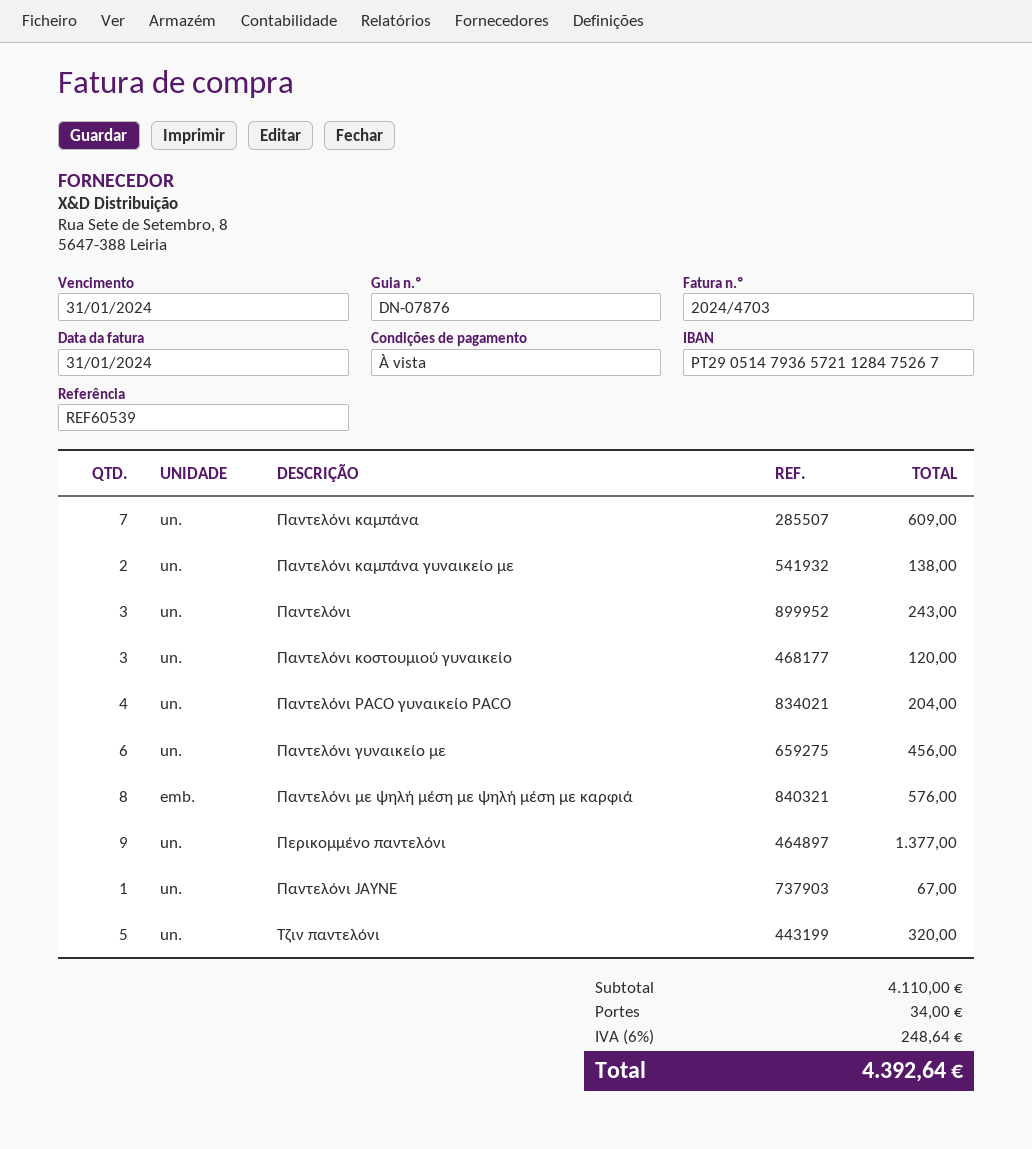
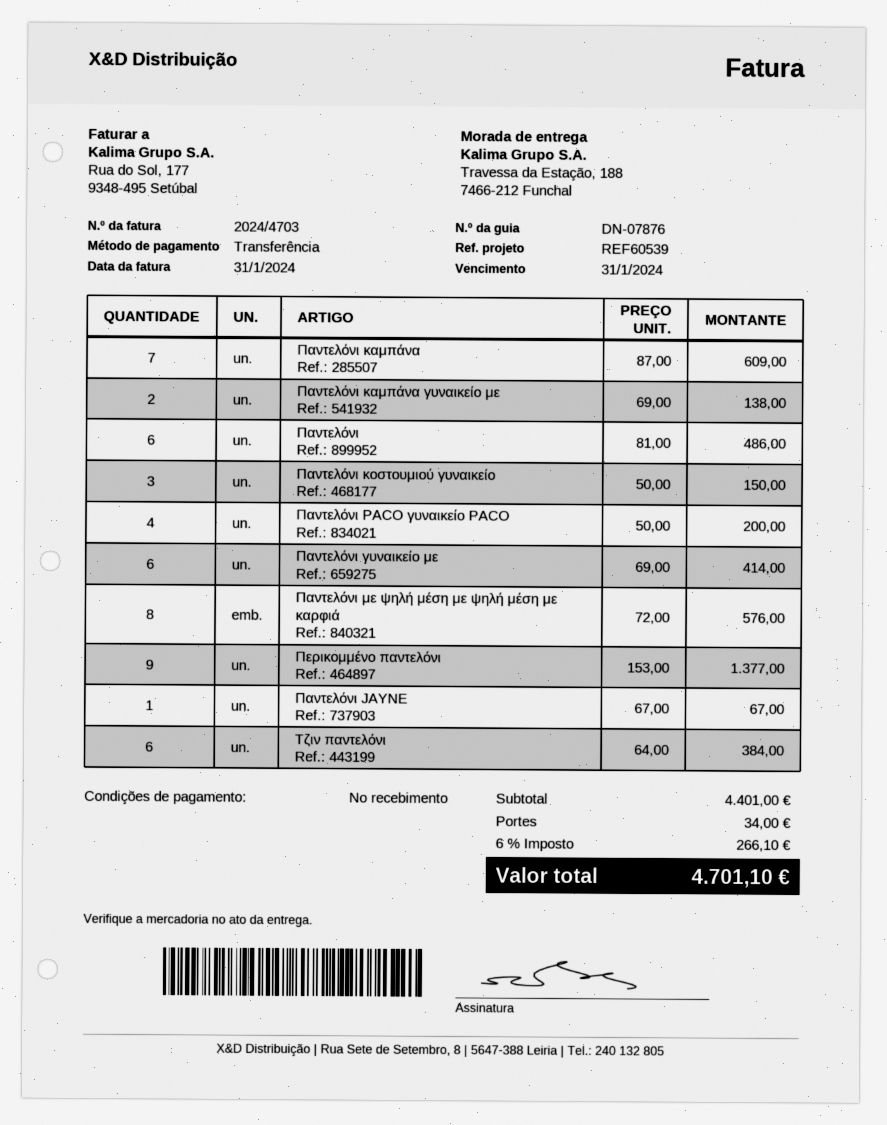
Παντελόνι: 3 for 243.00 -> 6 for 486.00
Παντελόνι κοστουμιού γυναικείο: 3 for 120.00 -> 3 for 150.00
Παντελόνι PACO γυναικείo PACO: 4 for 204.00 -> 4 for 200.00
Παντελόνι γυναικείο με: 6 for 456.00 -> 6 for 414.00
Τζιν παντελόνι: 5 for 320.00 -> 6 for 384.00
subtotal: 4110.00 -> 4401.00
tax: 6% = 248.64 -> 6% = 266.10
total: 4392.64 -> 4701.10

